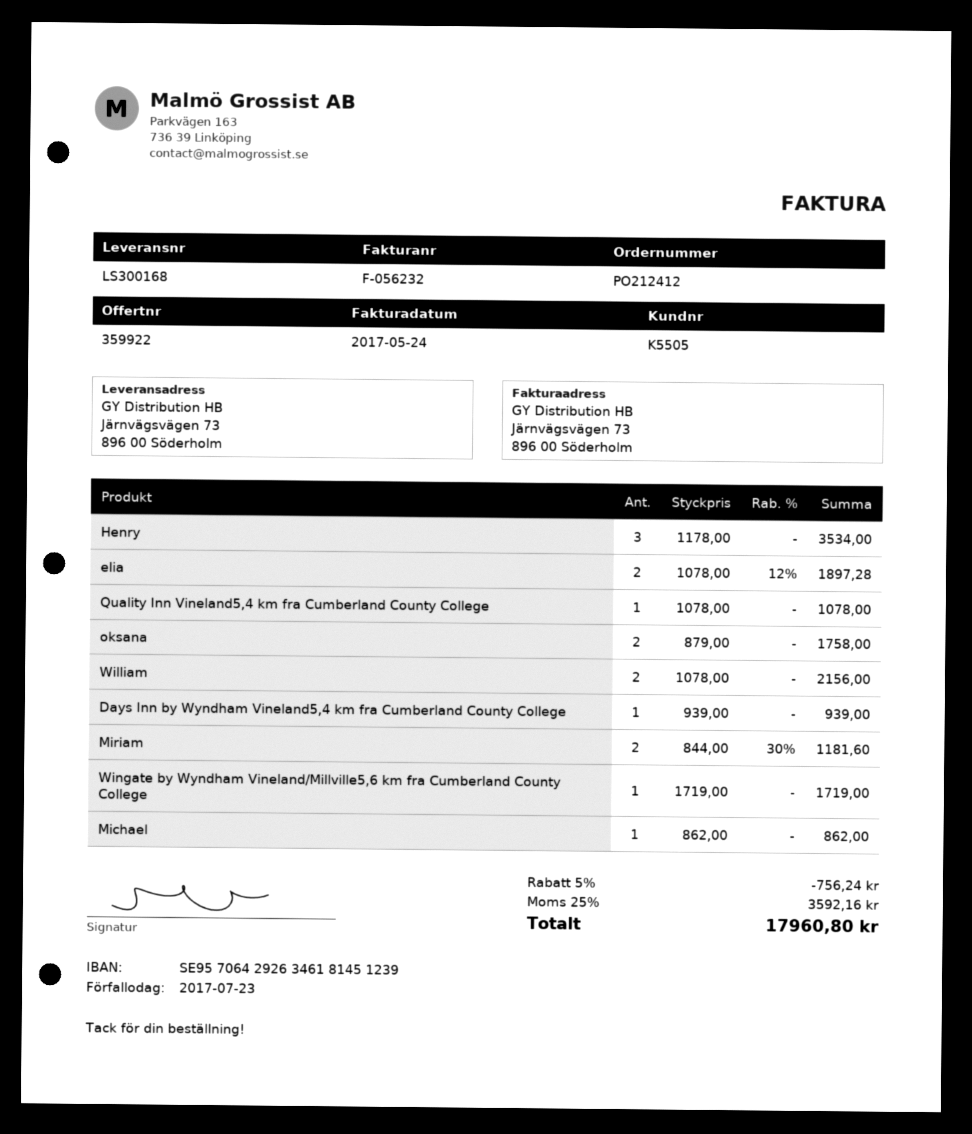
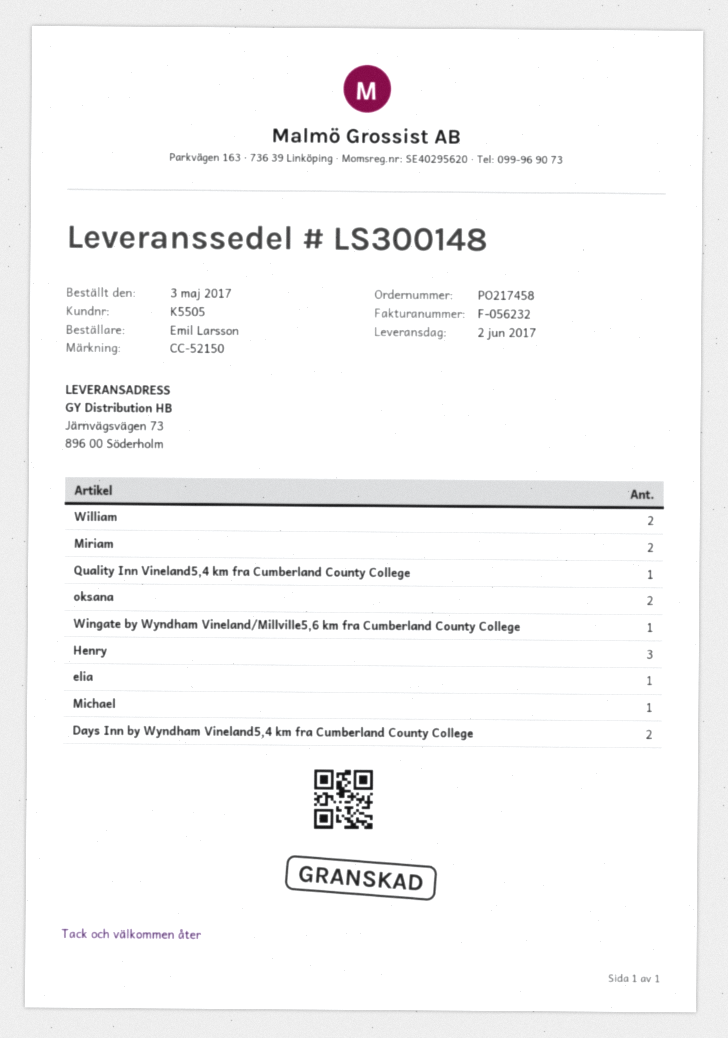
order number: PO212412 -> PO217458
delivery note number: LS300168 -> LS300148
elia: 2 -> 1
Days Inn by Wyndham Vineland5,4 km fra Cumberland County College: 1 -> 2

